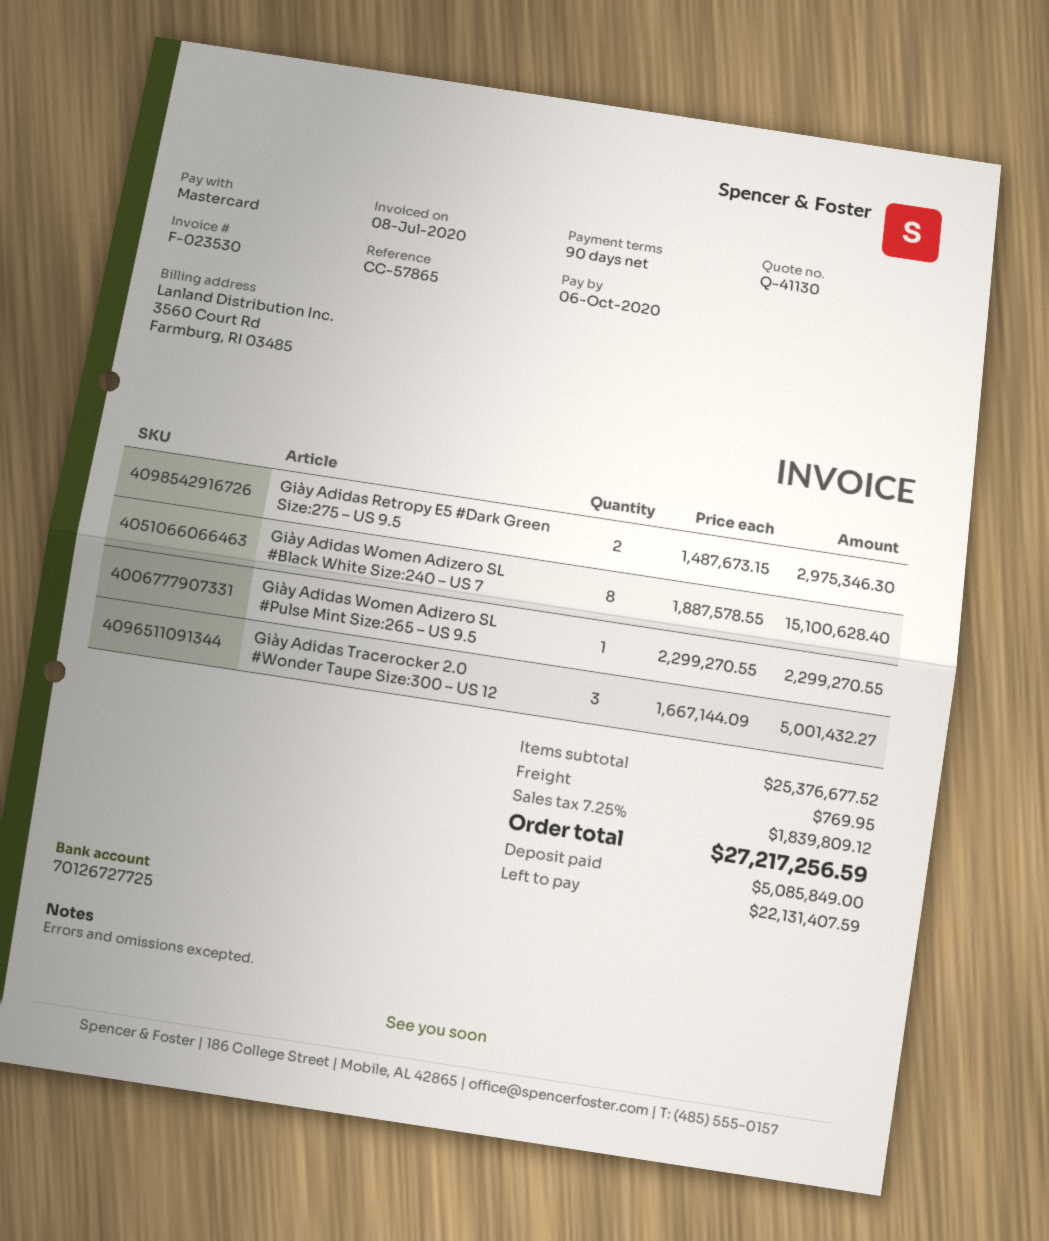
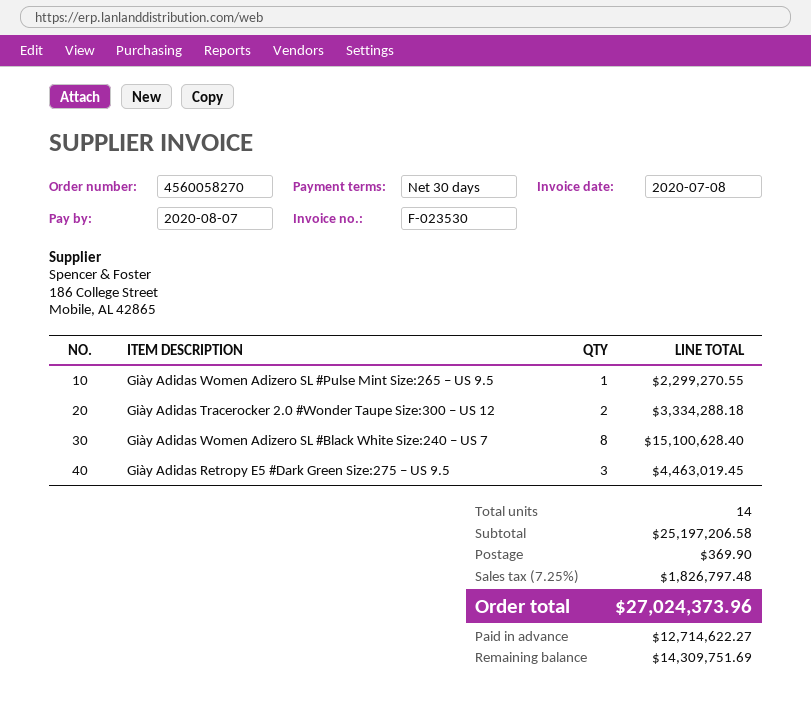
payment terms: 90 days -> 30 days
due date: 2020-10-06 -> 2020-08-07
Giày Adidas Retropy E5 #Dark Green Size:275 – US 9.5: 2 for 2975346.30 -> 3 for 4463019.45
Giày Adidas Tracerocker 2.0 #Wonder Taupe Size:300 – US 12: 3 for 5001432.27 -> 2 for 3334288.18
subtotal: 25376677.52 -> 25197206.58
shipping: 769.95 -> 369.90
tax: 7.25% = 1839809.12 -> 7.25% = 1826797.48
total: 27217256.59 -> 27024373.96
deposit: 5085849.00 -> 12714622.27
balance: 22131407.59 -> 14309751.69

